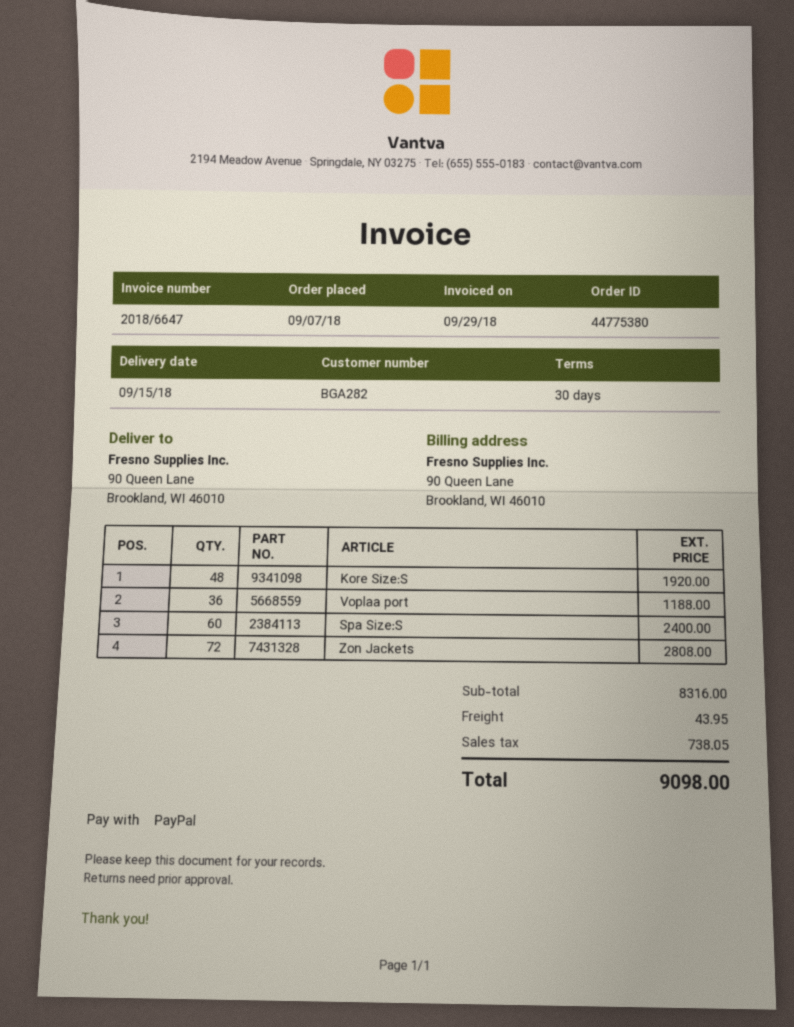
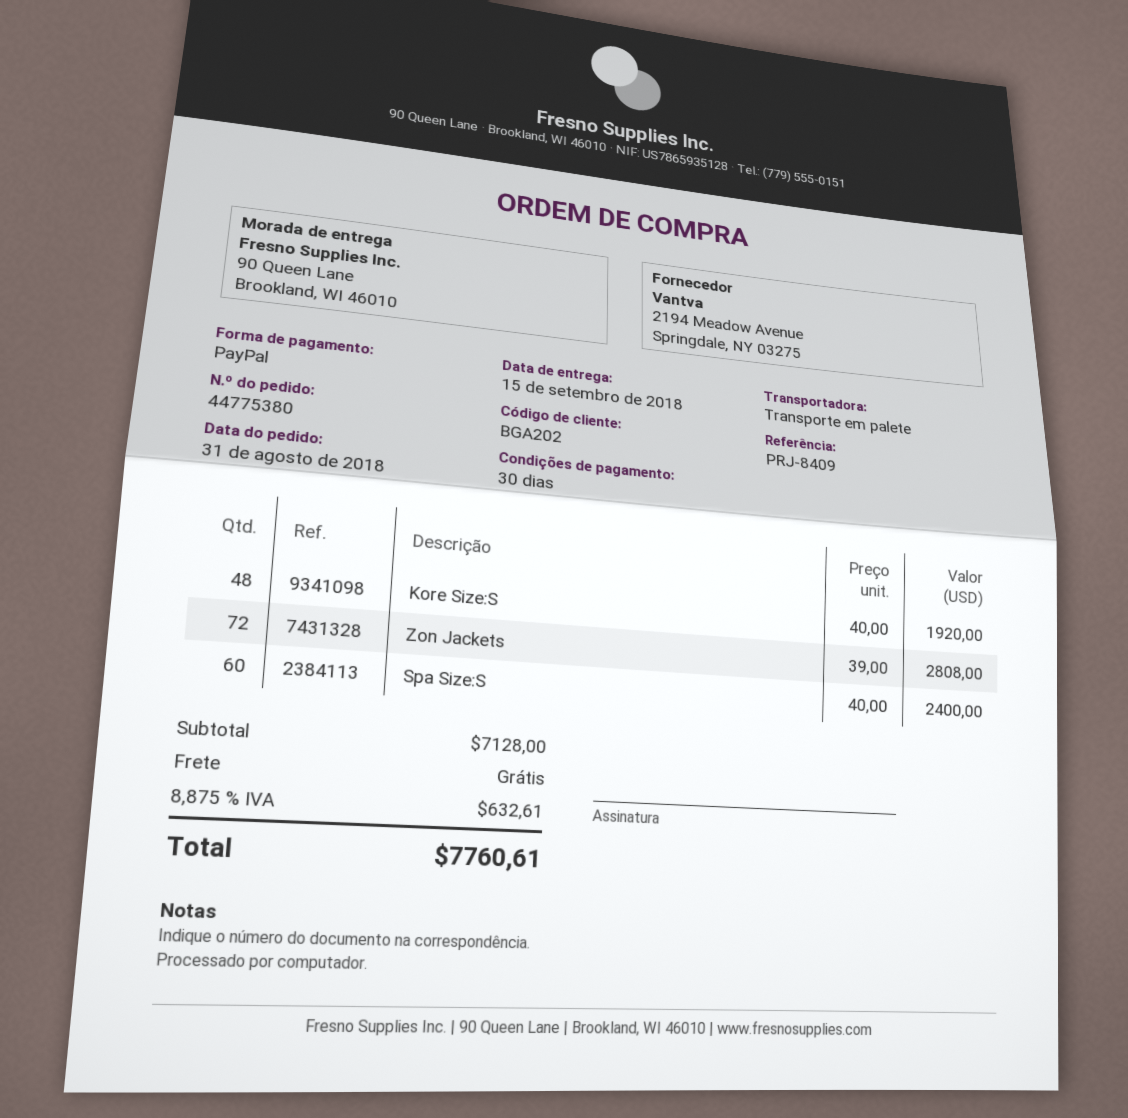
order date: 2018-09-07 -> 2018-08-31
customer number: BGA282 -> BGA202
Voplaa port: 36 for 1188.00 -> none
subtotal: 8316.00 -> 7128.00
shipping: 43.95 -> 0.00
tax: 738.05 -> 632.61
total: 9098.00 -> 7760.61

